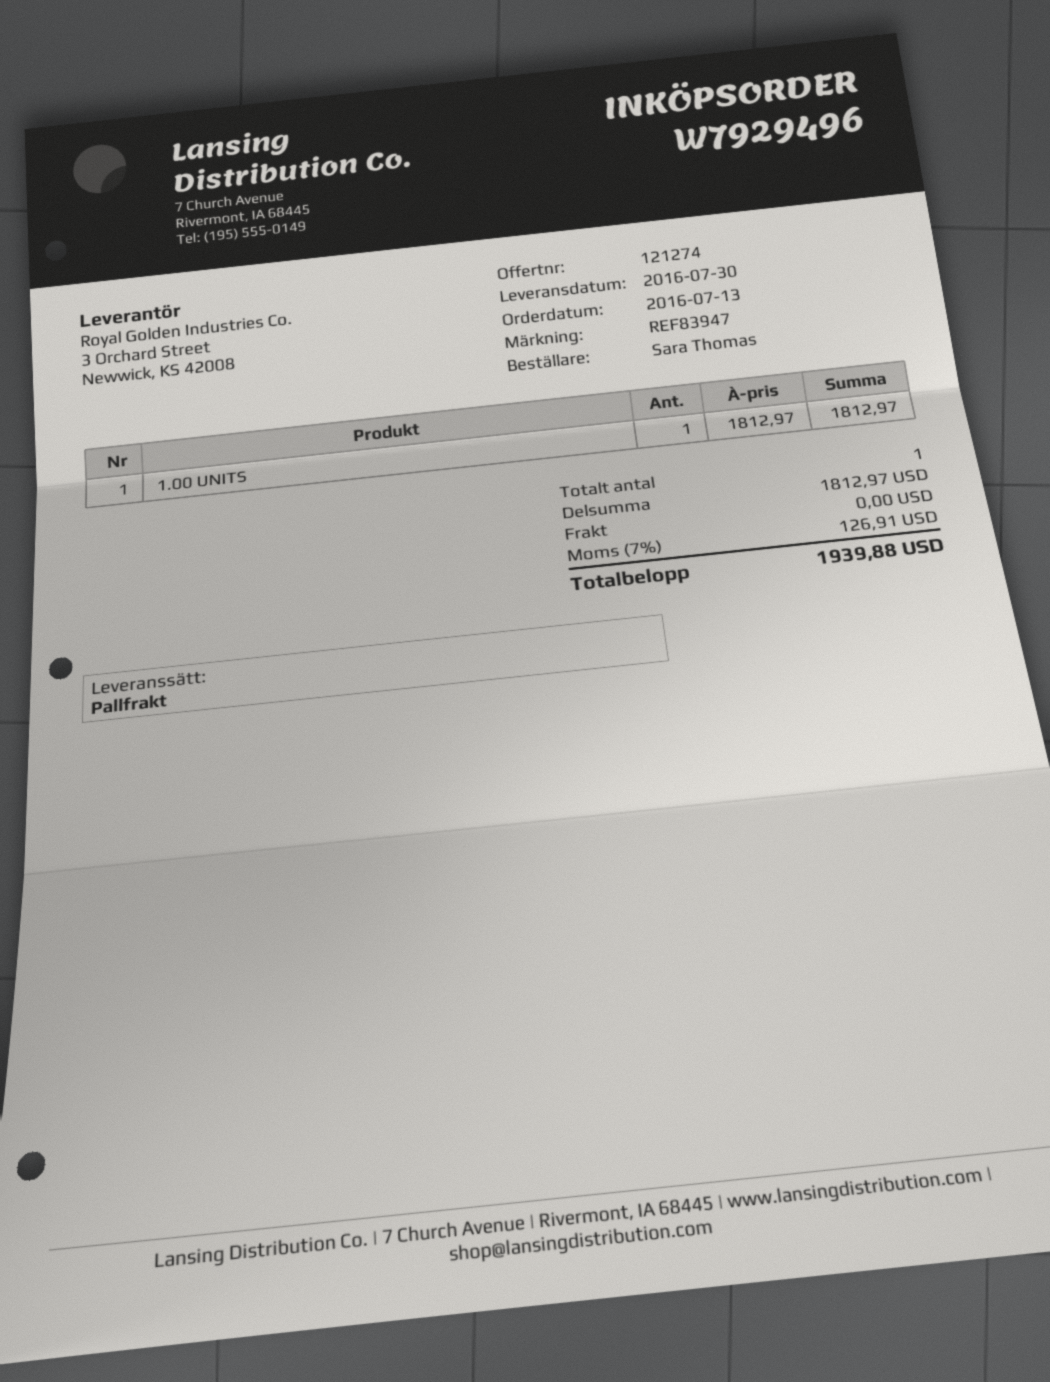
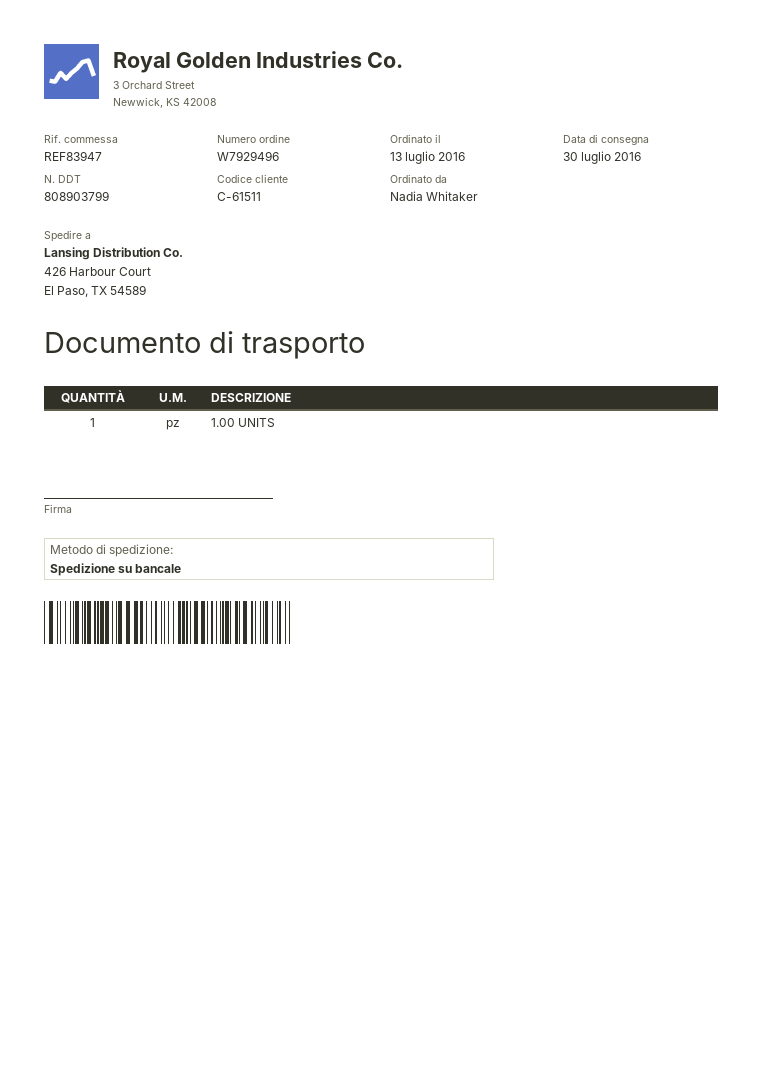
ordered by: Sara Thomas -> Nadia Whitaker

